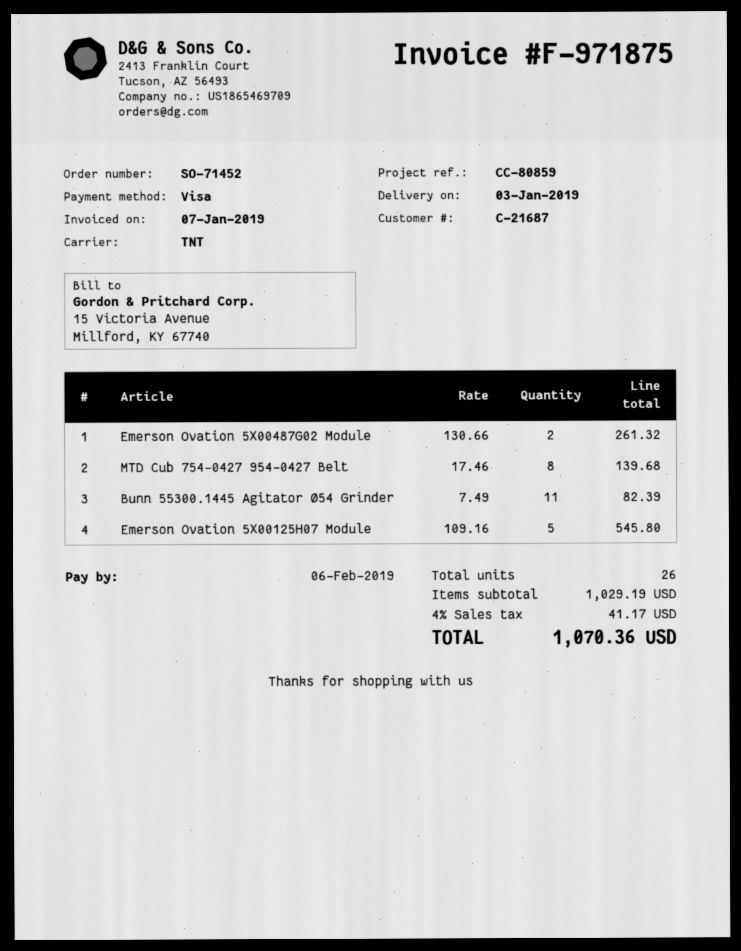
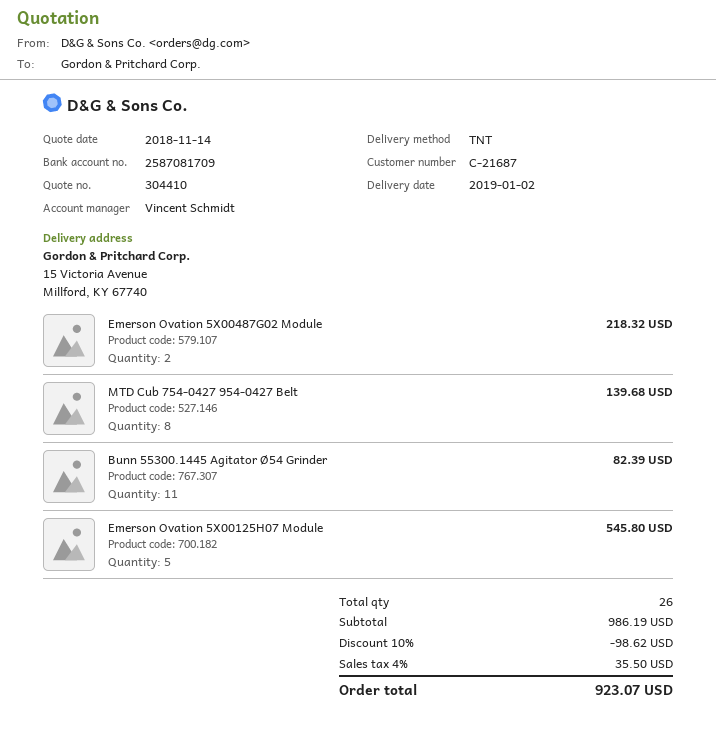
delivery date: 2019-01-03 -> 2019-01-02
Emerson Ovation 5X00487G02 Module: 2 for 261.32 -> 2 for 218.32
subtotal: 1029.19 -> 986.19
discount: none -> 10% = 98.62
tax: 4% = 41.17 -> 4% = 35.50
total: 1070.36 -> 923.07

